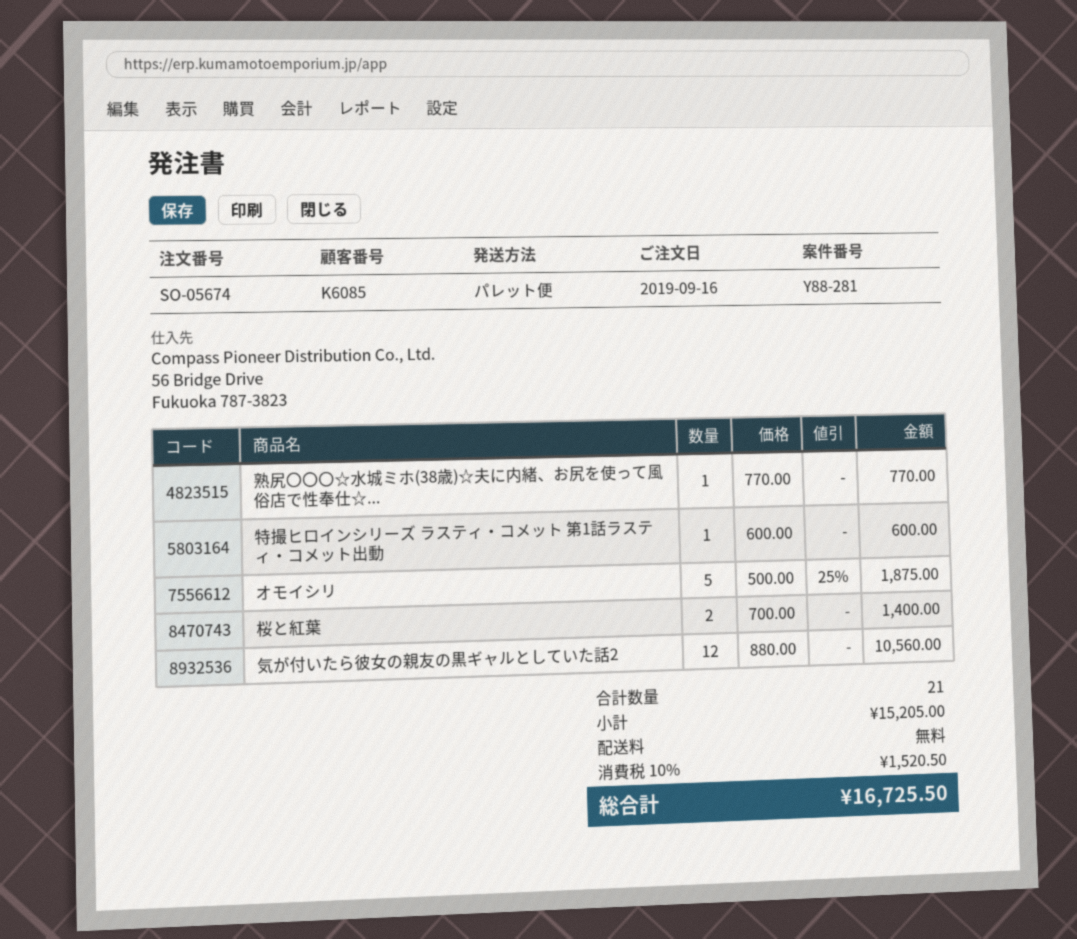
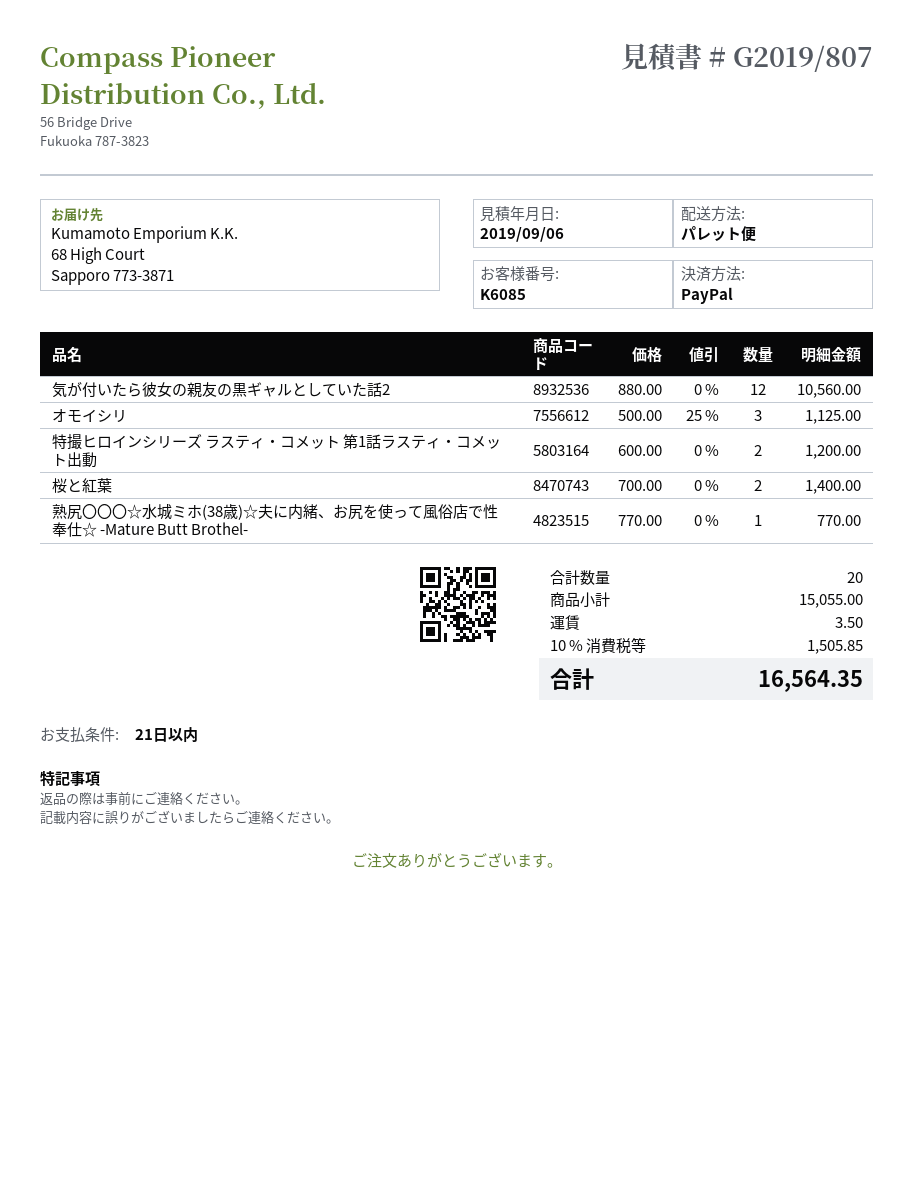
特撮ヒロインシリーズ ラスティ・コメット 第1話ラスティ・コメット出動: 1 x 600.00 = 600.00 -> 2 x 600.00 = 1200.00
オモイシリ: 5 x 500.00 - 25% = 1875.00 -> 3 x 500.00 - 25% = 1125.00
total quantity: 21 -> 20
subtotal: 15205.00 -> 15055.00
shipping: 0.00 -> 3.50
tax: 10% = 1520.50 -> 10% = 1505.85
total: 16725.50 -> 16564.35

